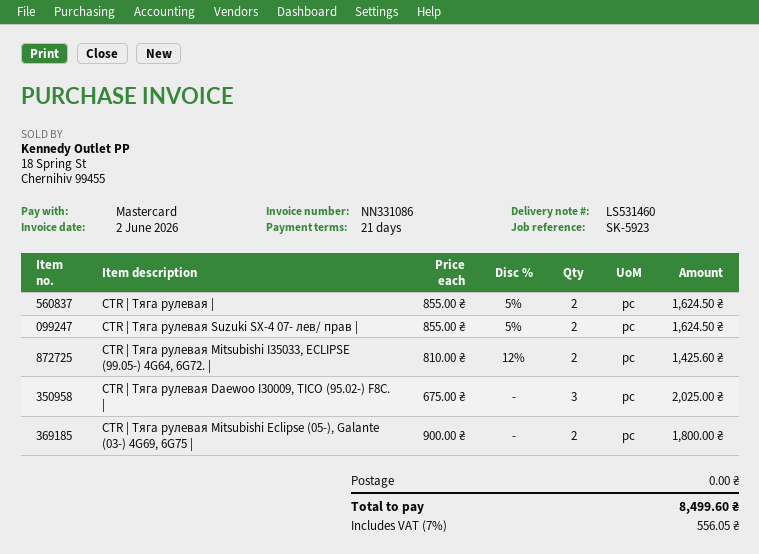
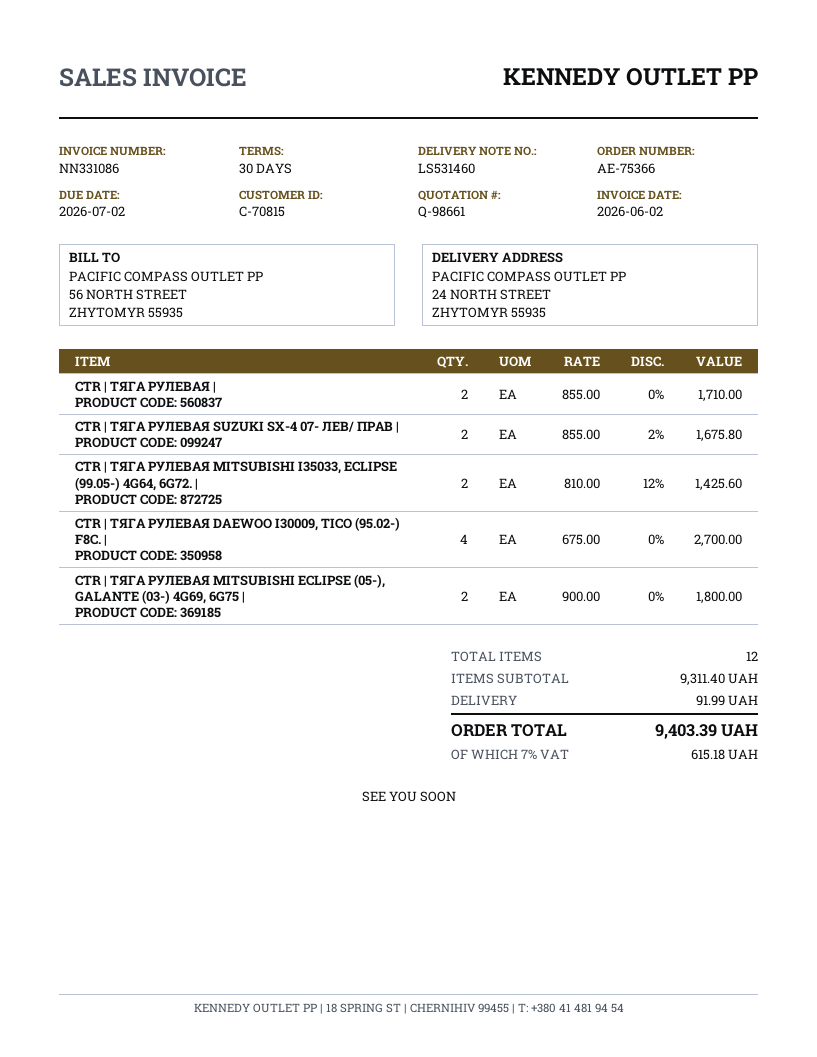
payment terms: 21 days -> 30 days
CTR | Тяга рулевая |: 2 x 855.00 - 5% = 1624.50 -> 2 x 855.00 = 1710.00
CTR | Тяга рулевая Suzuki SX-4 07- лев/ прав |: 2 x 855.00 - 5% = 1624.50 -> 2 x 855.00 - 2% = 1675.80
CTR | Тяга рулевая Daewoo I30009, TICO (95.02-) F8C. |: 3 x 675.00 = 2025.00 -> 4 x 675.00 = 2700.00
shipping: 0.00 -> 91.99
tax: 7% = 556.05 -> 7% = 615.18
total: 8499.60 -> 9403.39

